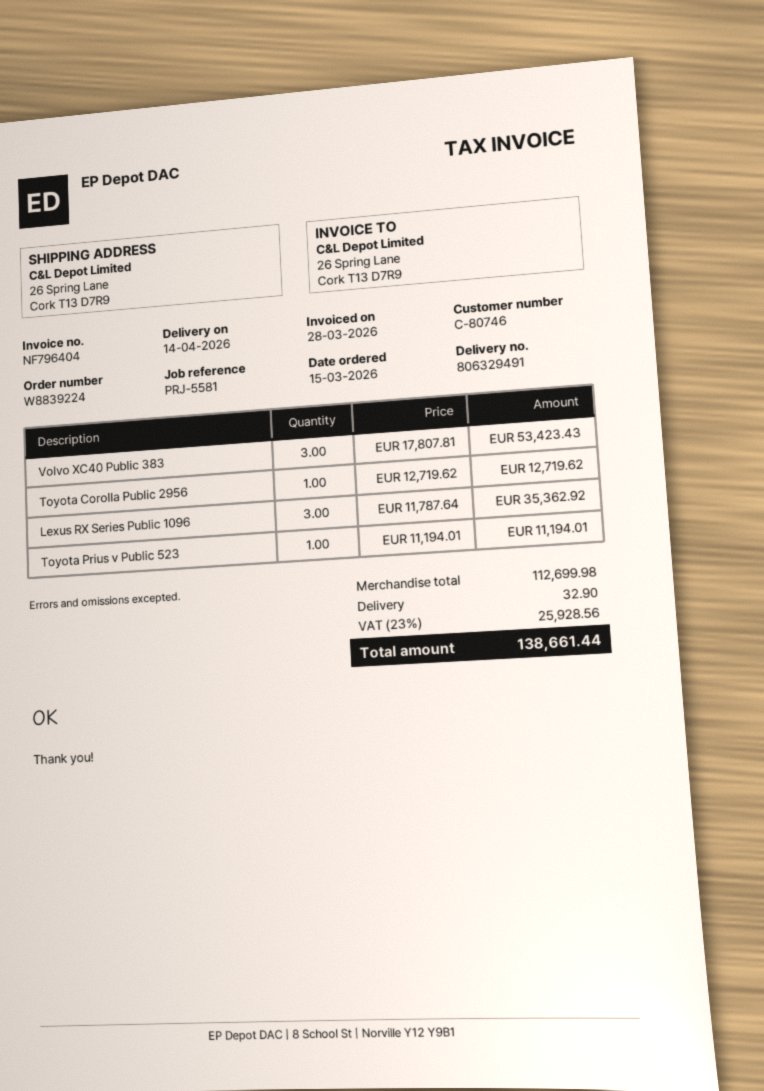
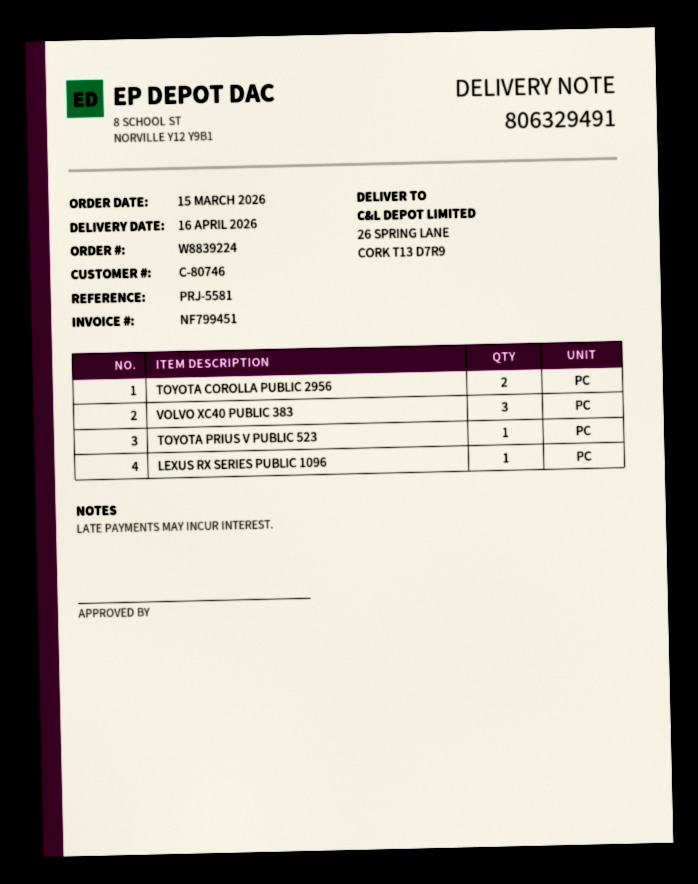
delivery date: 2026-04-14 -> 2026-04-16
invoice number: NF796404 -> NF799451
Toyota Corolla Public 2956: 1 -> 2
Lexus RX Series Public 1096: 3 -> 1

